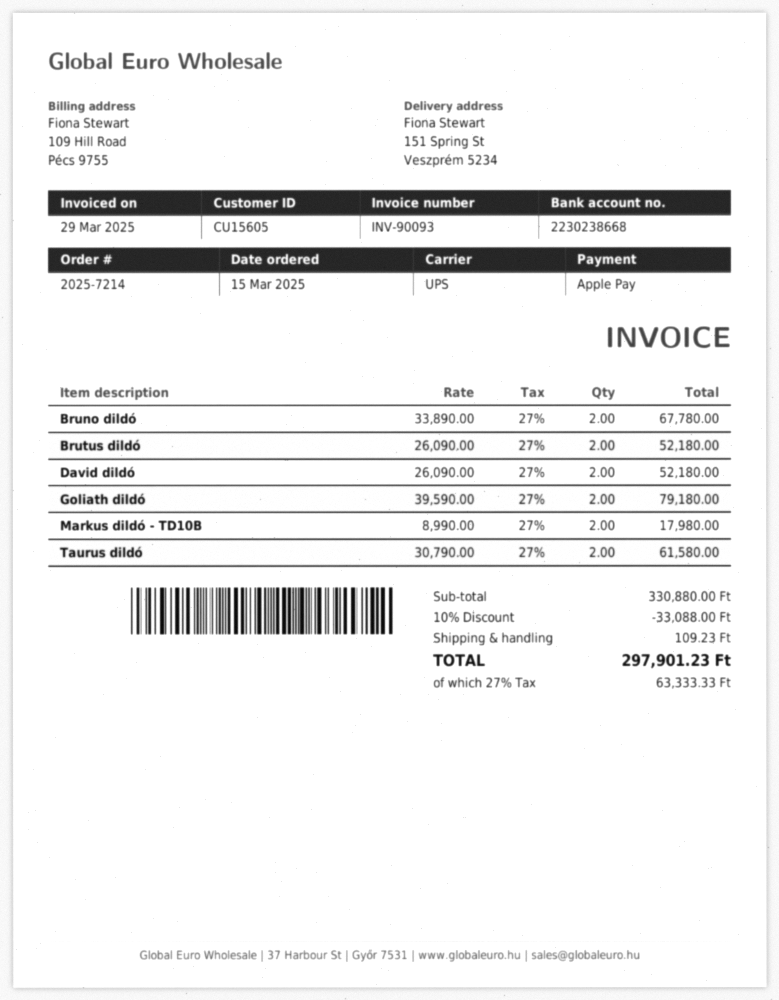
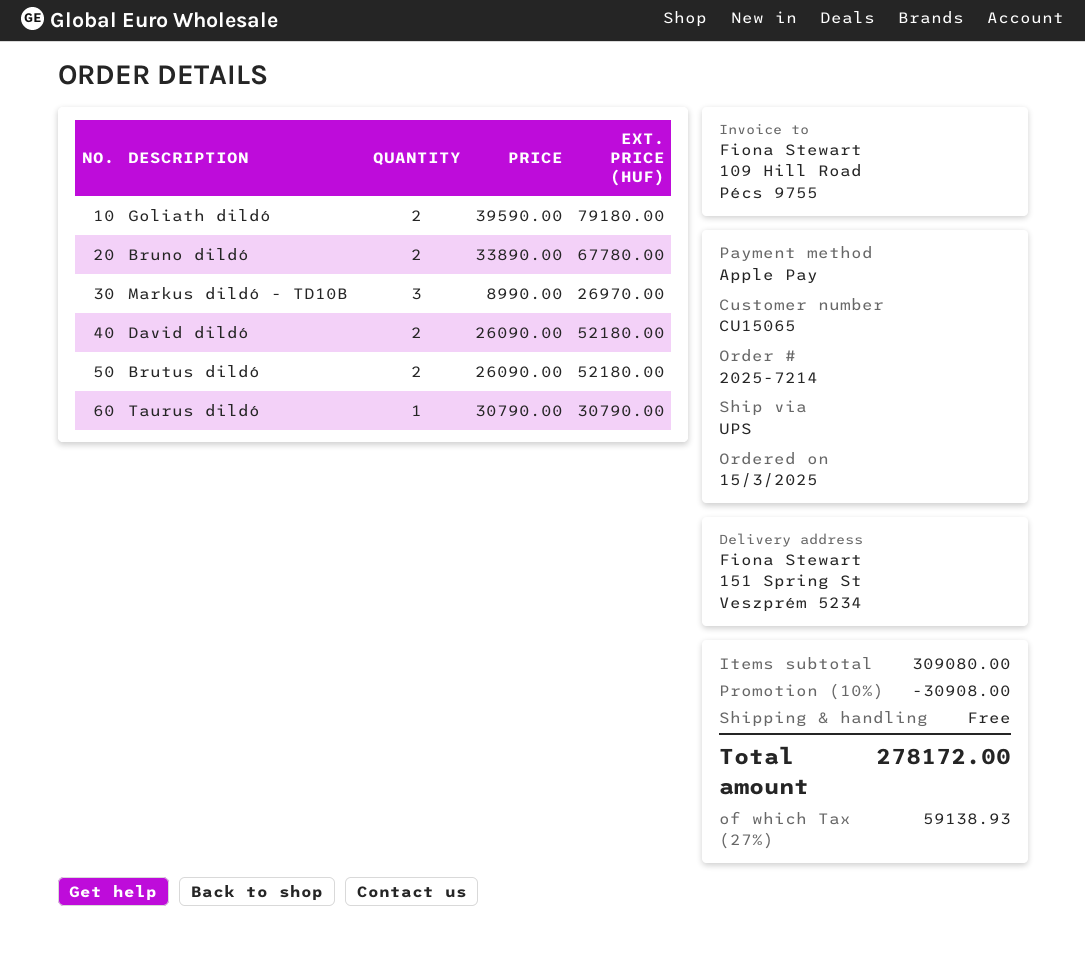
customer number: CU15605 -> CU15065
Markus dildó - TD10B: 2 x 8990.00 = 17980.00 -> 3 x 8990.00 = 26970.00
Taurus dildó: 2 x 30790.00 = 61580.00 -> 1 x 30790.00 = 30790.00
subtotal: 330880.00 -> 309080.00
discount: 10% = 33088.00 -> 10% = 30908.00
shipping: 109.23 -> 0.00
tax: 27% = 63333.33 -> 27% = 59138.93
total: 297901.23 -> 278172.00

